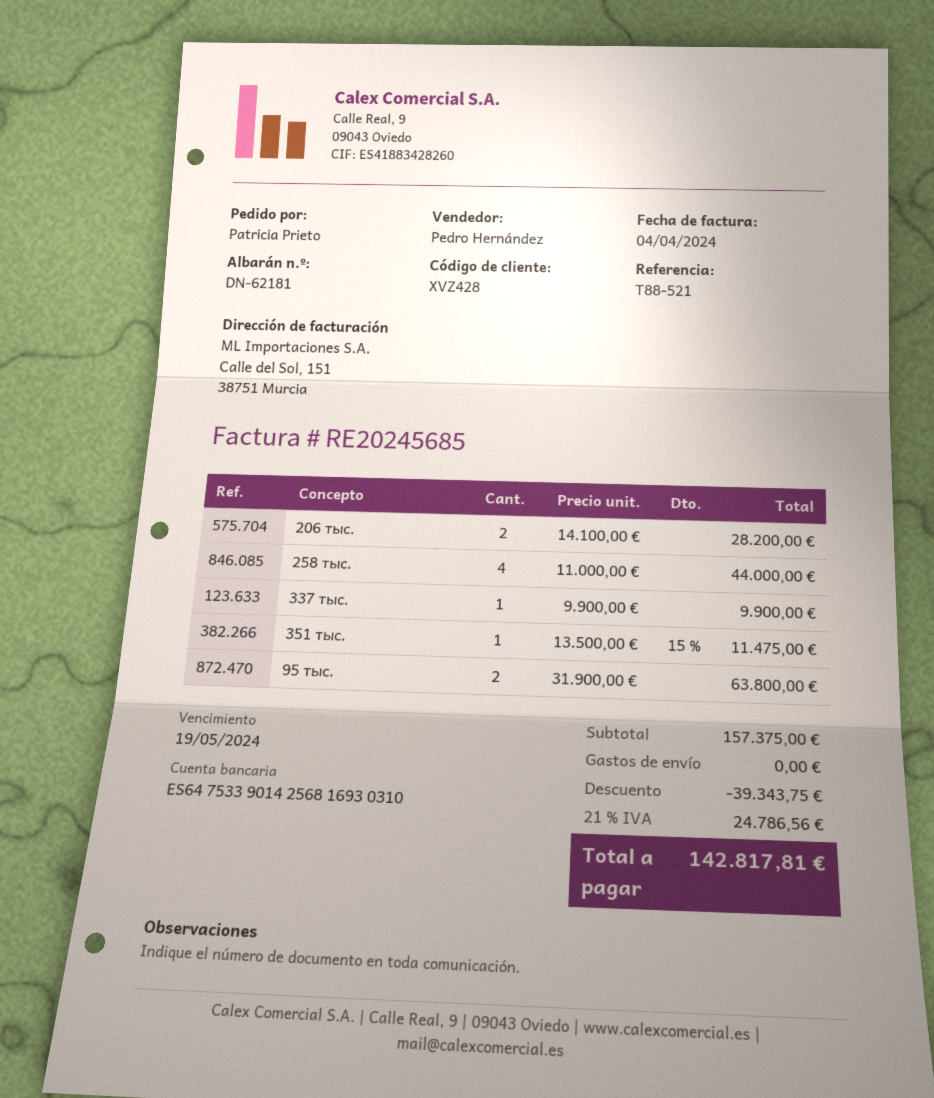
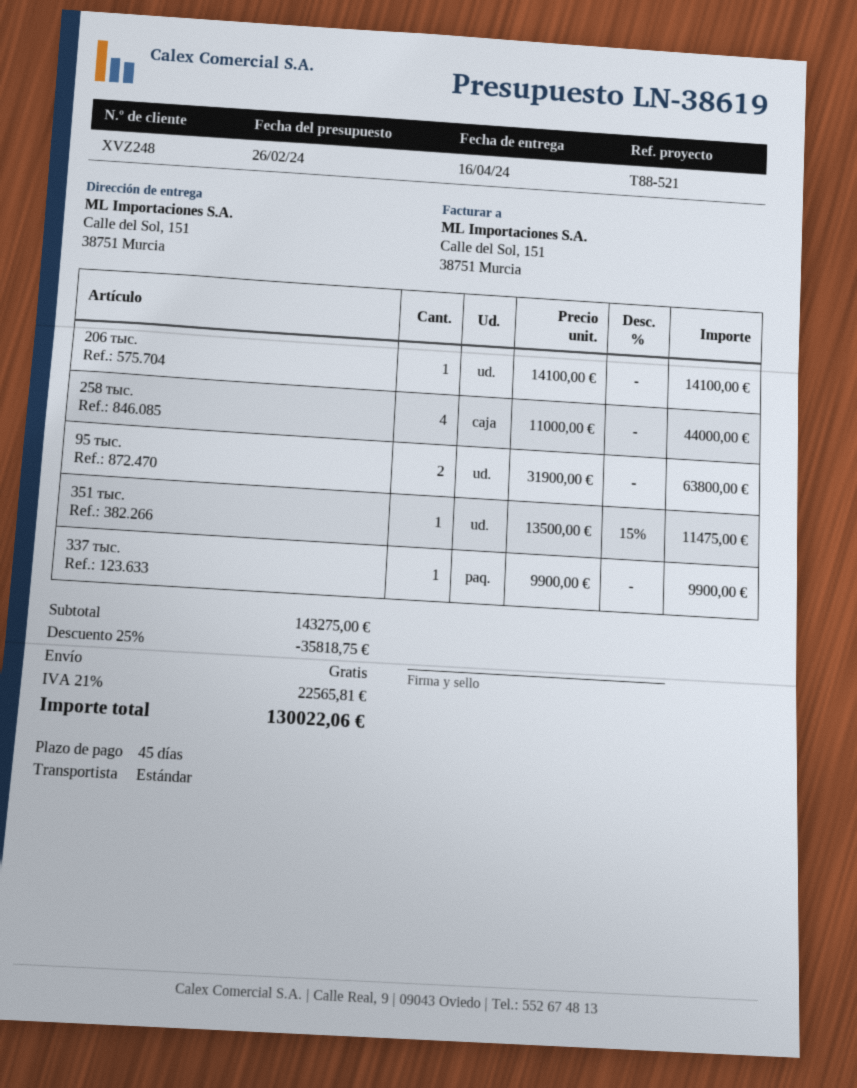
customer number: XVZ428 -> XVZ248
206 тыс.: 2 x 14100.00 = 28200.00 -> 1 x 14100.00 = 14100.00
subtotal: 157375.00 -> 143275.00
discount: 39343.75 -> 35818.75
tax: 21% = 24786.56 -> 21% = 22565.81
total: 142817.81 -> 130022.06

